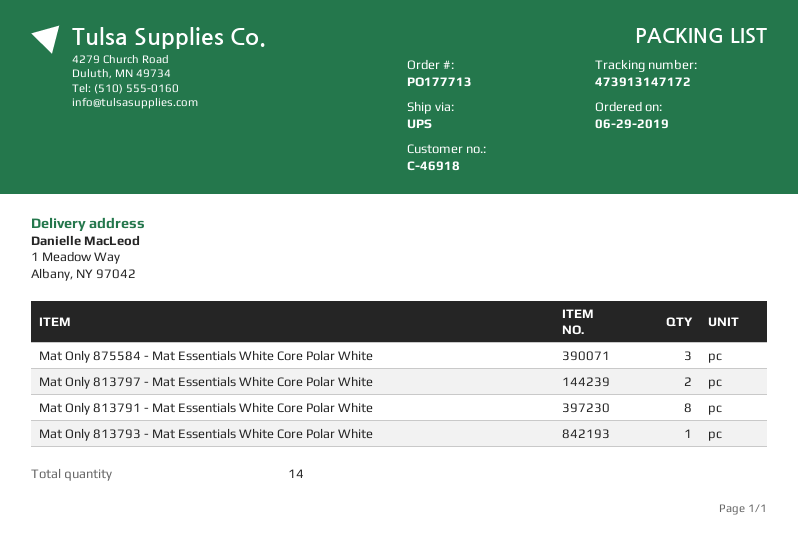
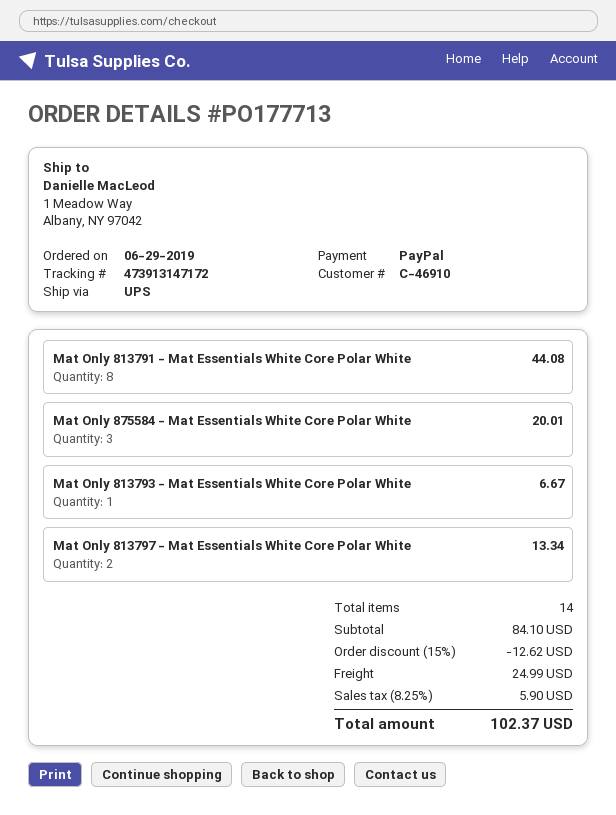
customer number: C-46918 -> C-46910

